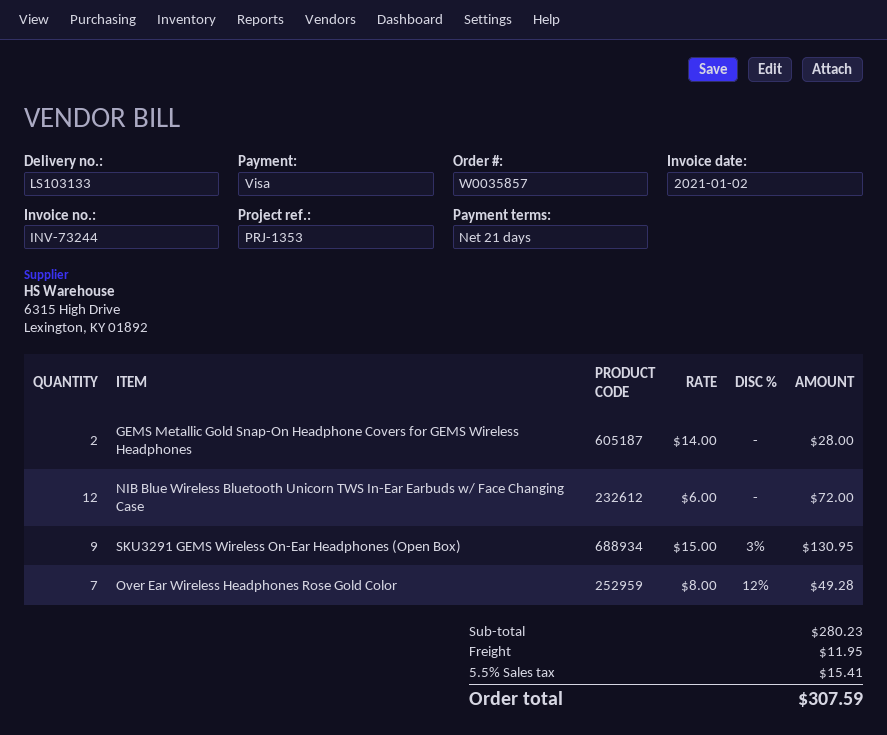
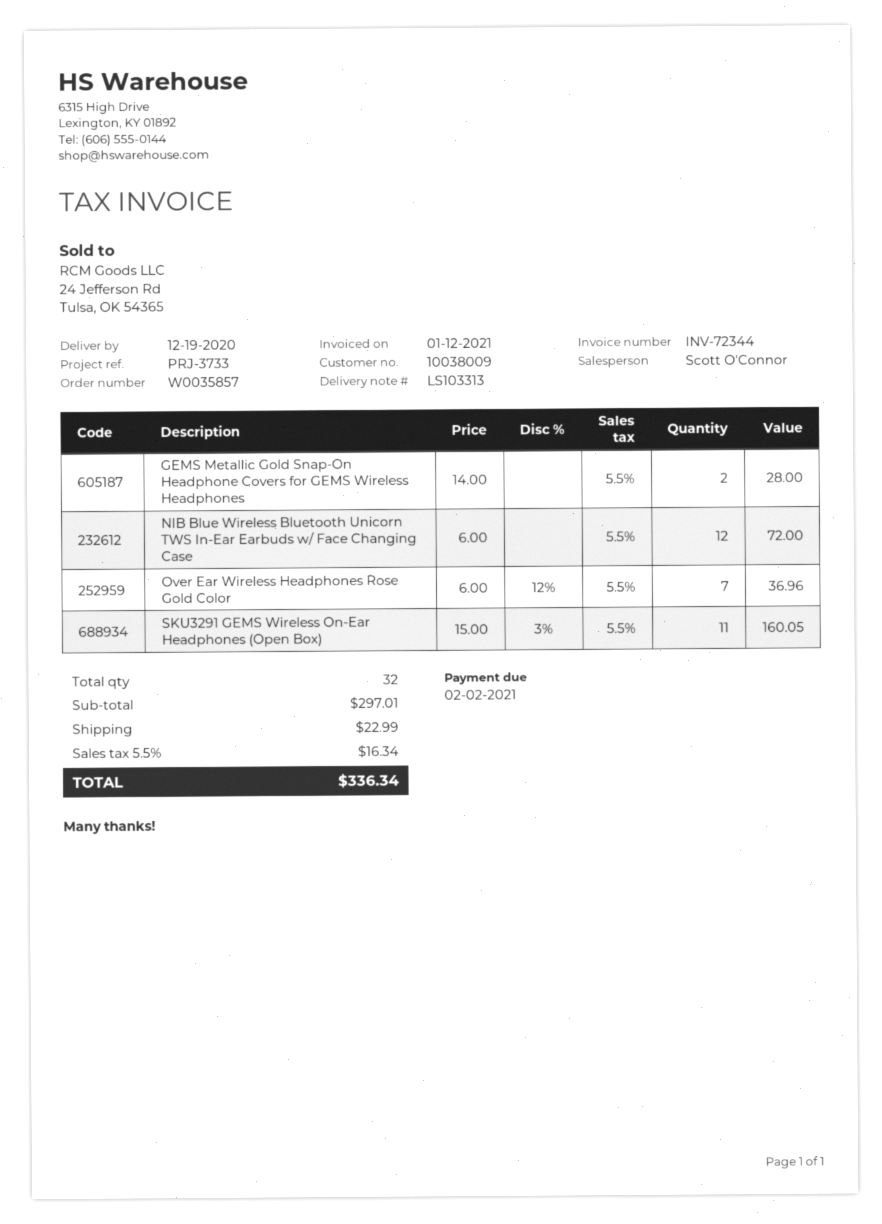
delivery note number: LS103133 -> LS103313
invoice number: INV-73244 -> INV-72344
invoice date: 2021-01-02 -> 2021-01-12
reference: PRJ-1353 -> PRJ-3733
SKU3291 GEMS Wireless On-Ear Headphones (Open Box): 9 x 15.00 - 3% = 130.95 -> 11 x 15.00 - 3% = 160.05
Over Ear Wireless Headphones Rose Gold Color: 7 x 8.00 - 12% = 49.28 -> 7 x 6.00 - 12% = 36.96
subtotal: 280.23 -> 297.01
shipping: 11.95 -> 22.99
tax: 5.5% = 15.41 -> 5.5% = 16.34
total: 307.59 -> 336.34

